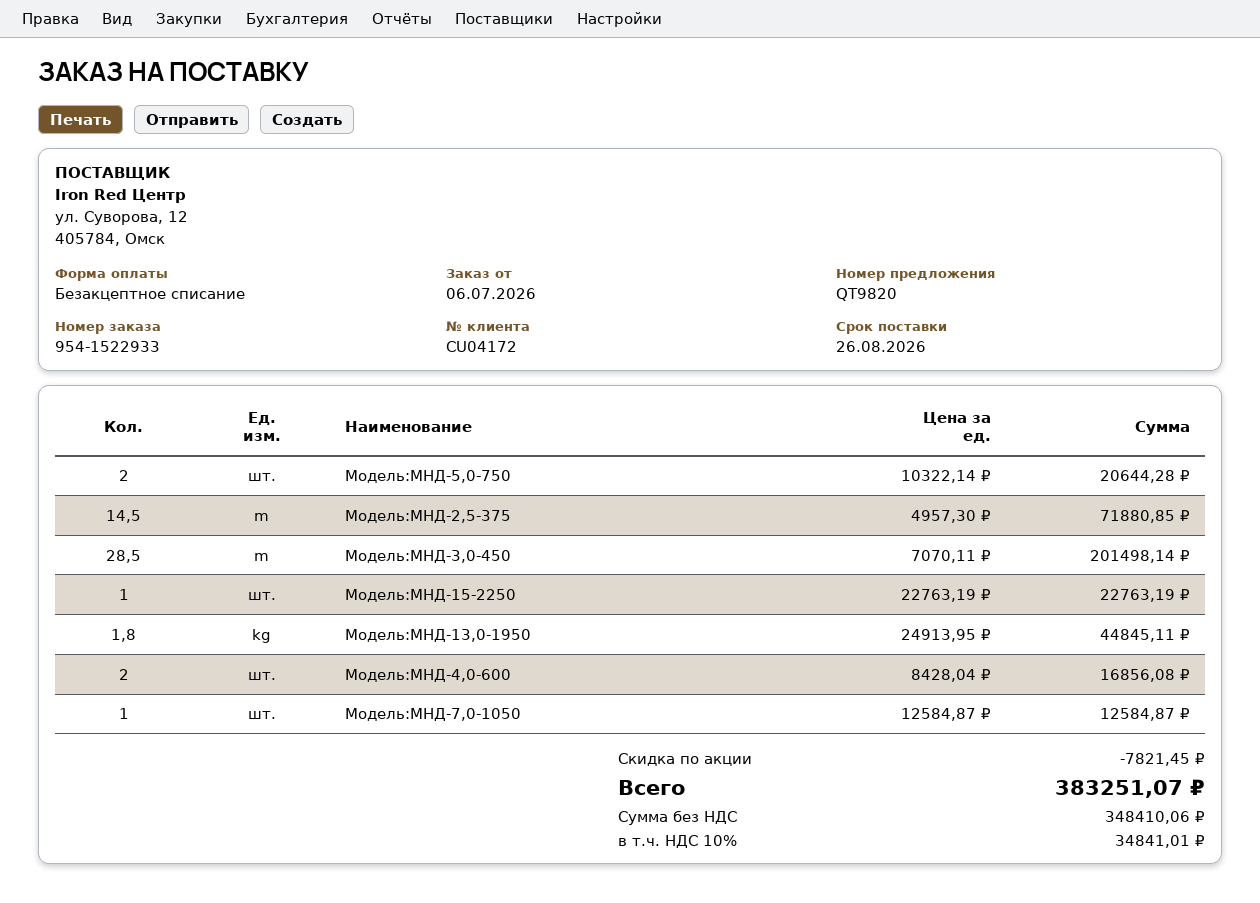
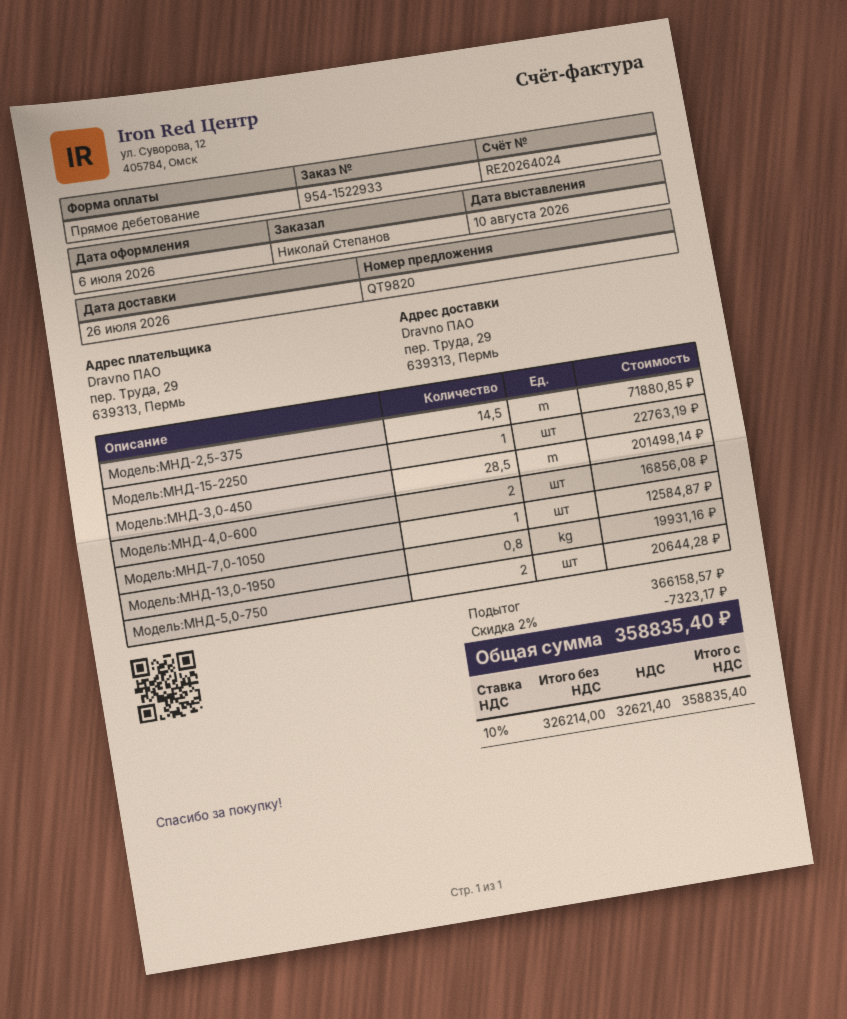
delivery date: 2026-08-26 -> 2026-07-26
Модель:МНД-13,0-1950: 1.8 for 44845.11 -> 0.8 for 19931.16
discount: 7821.45 -> 7323.17
net: 348410.06 -> 326214.00
tax: 10% = 34841.01 -> 10% = 32621.40
total: 383251.07 -> 358835.40

